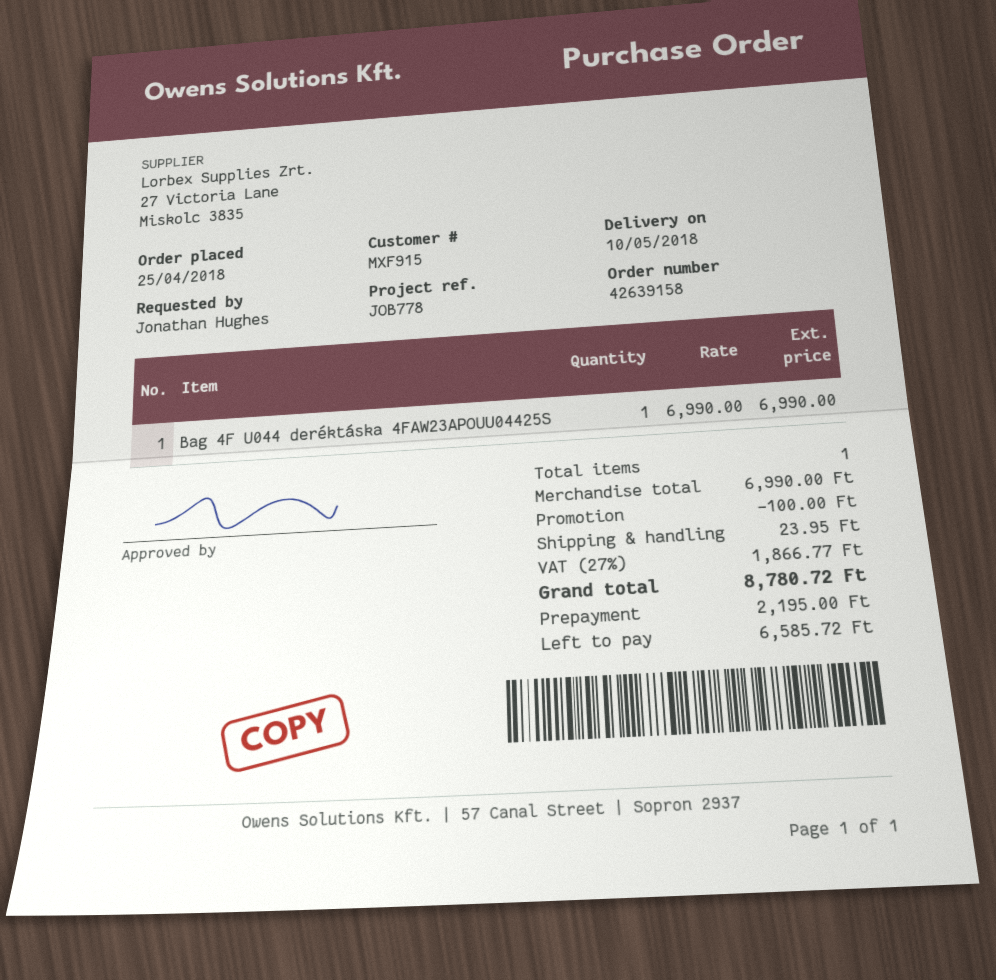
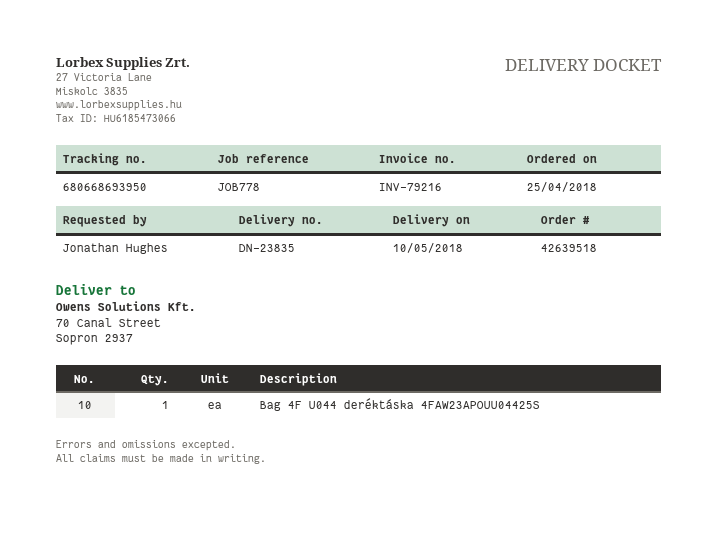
order number: 42639158 -> 42639518

